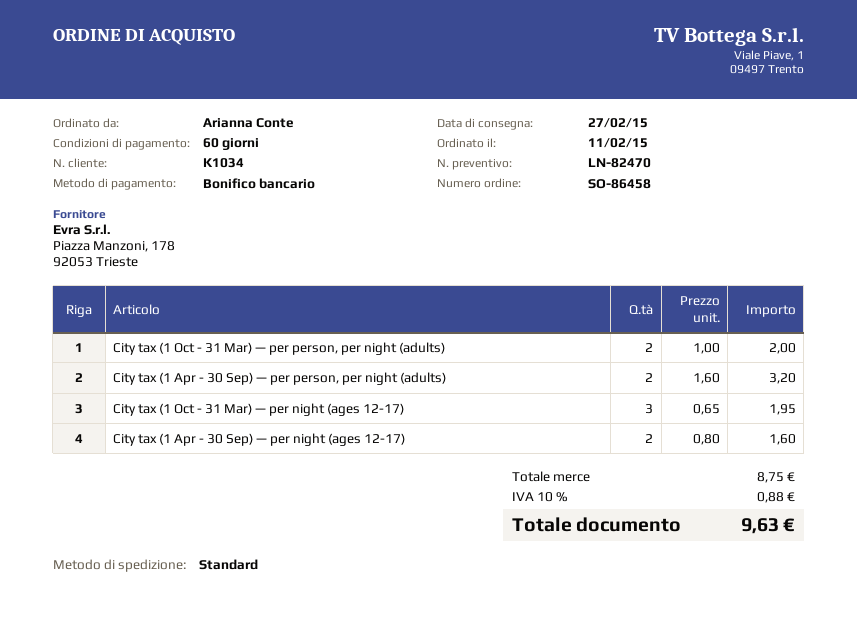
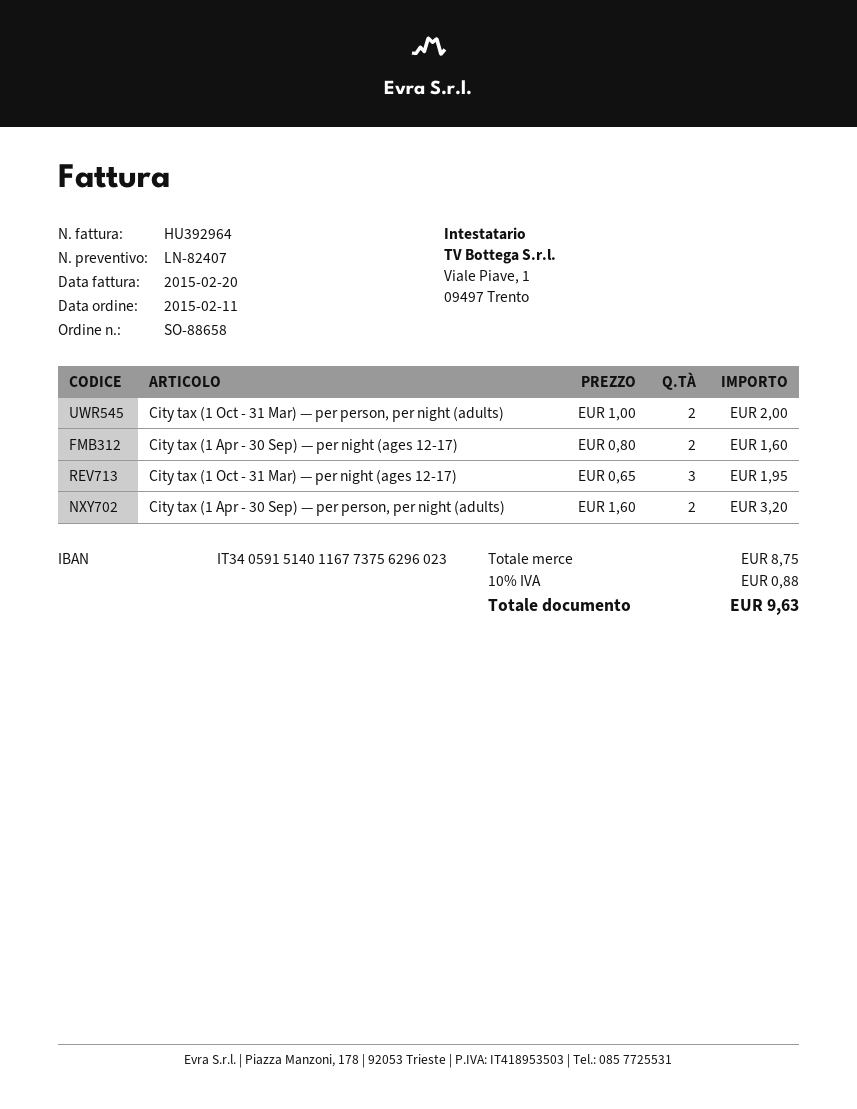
quote number: LN-82470 -> LN-82407
order number: SO-86458 -> SO-88658

